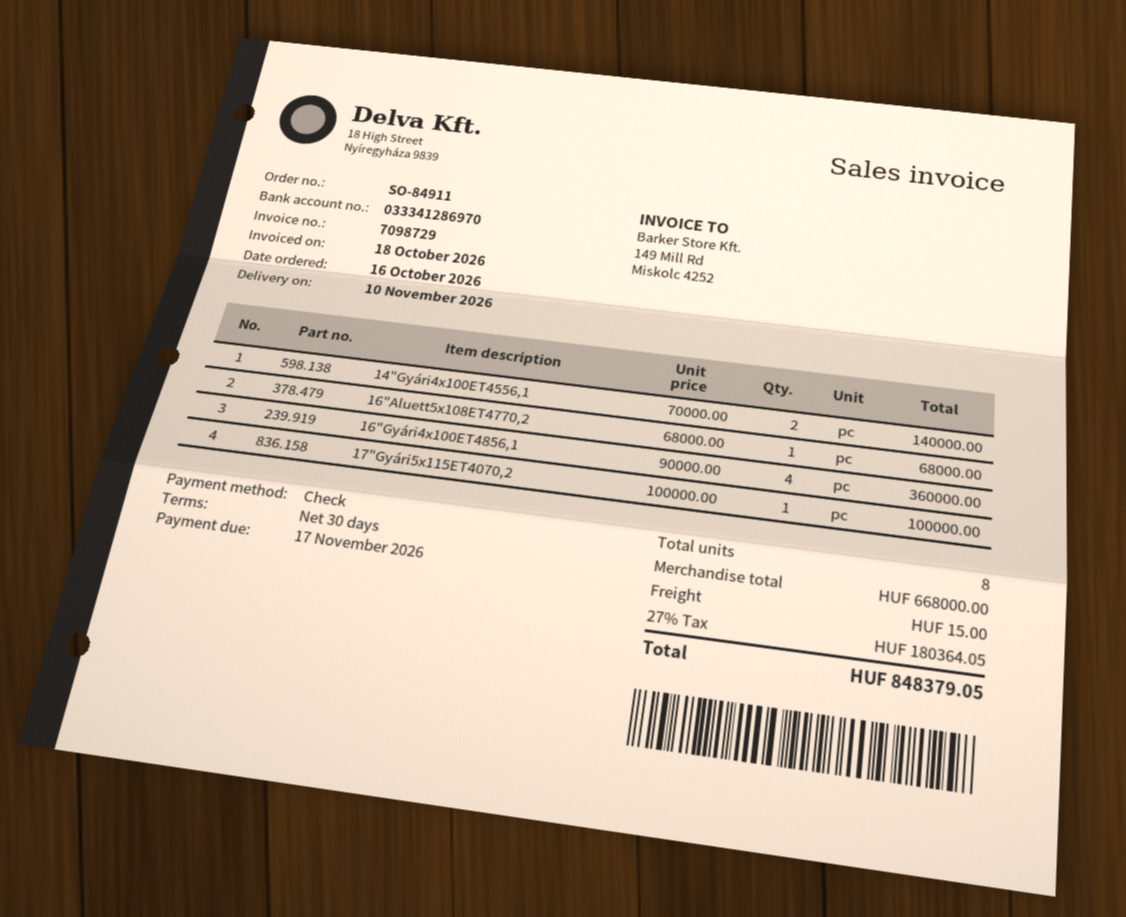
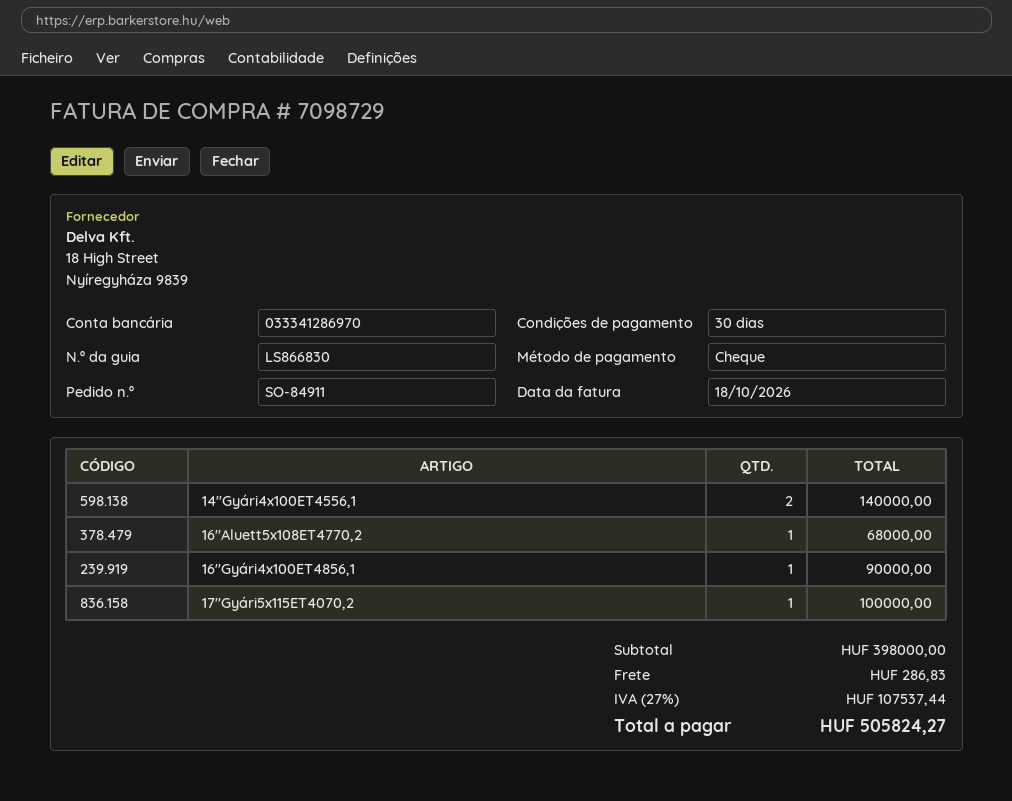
16"Gyári4x100ET4856,1: 4 for 360000.00 -> 1 for 90000.00
subtotal: 668000.00 -> 398000.00
shipping: 15.00 -> 286.83
tax: 27% = 180364.05 -> 27% = 107537.44
total: 848379.05 -> 505824.27

